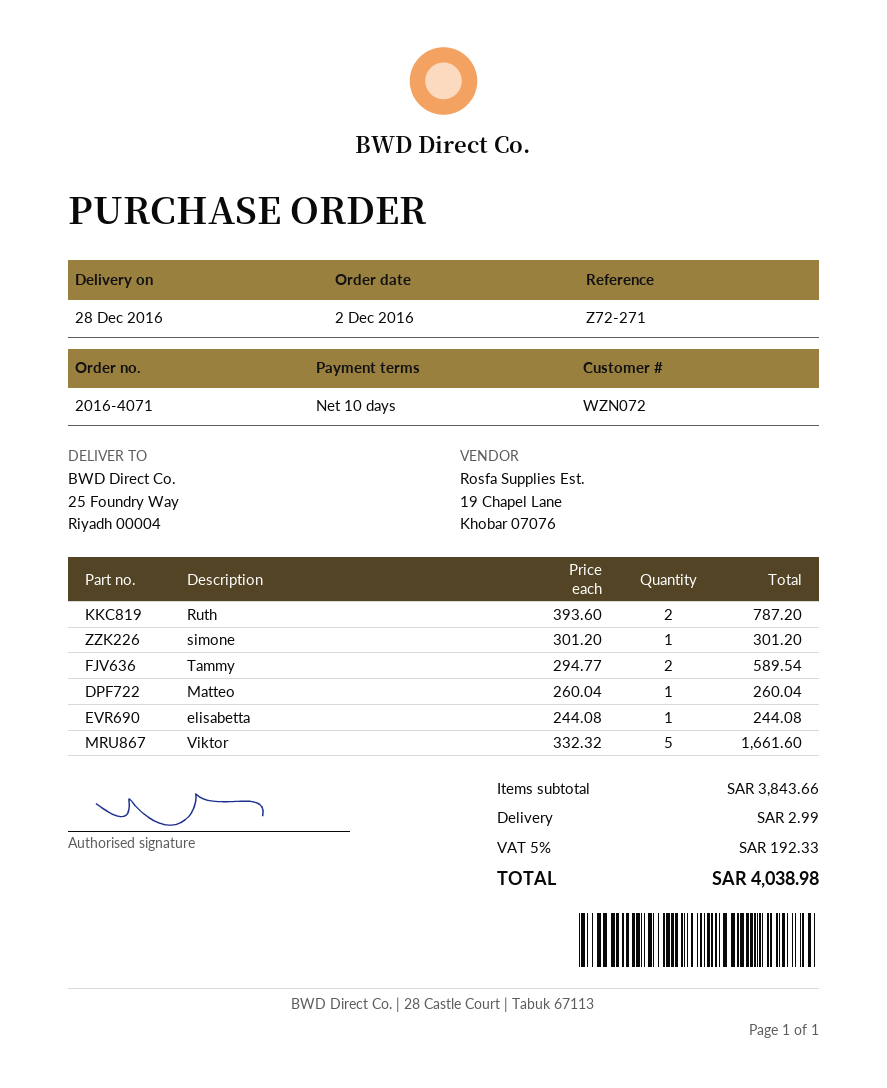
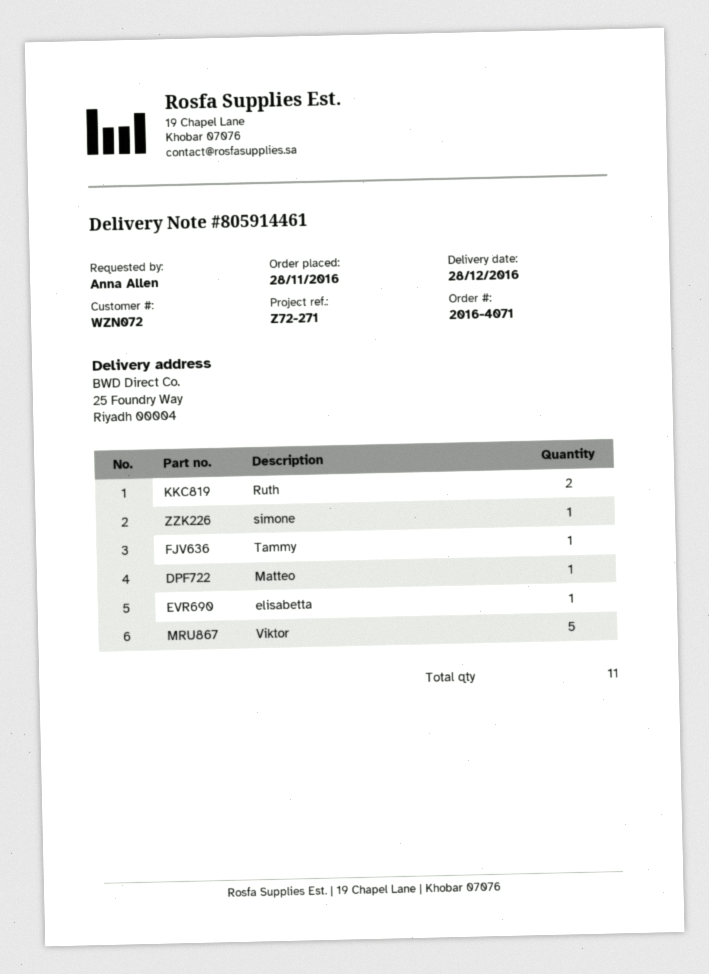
order date: 2016-12-02 -> 2016-11-28
Tammy: 2 -> 1

